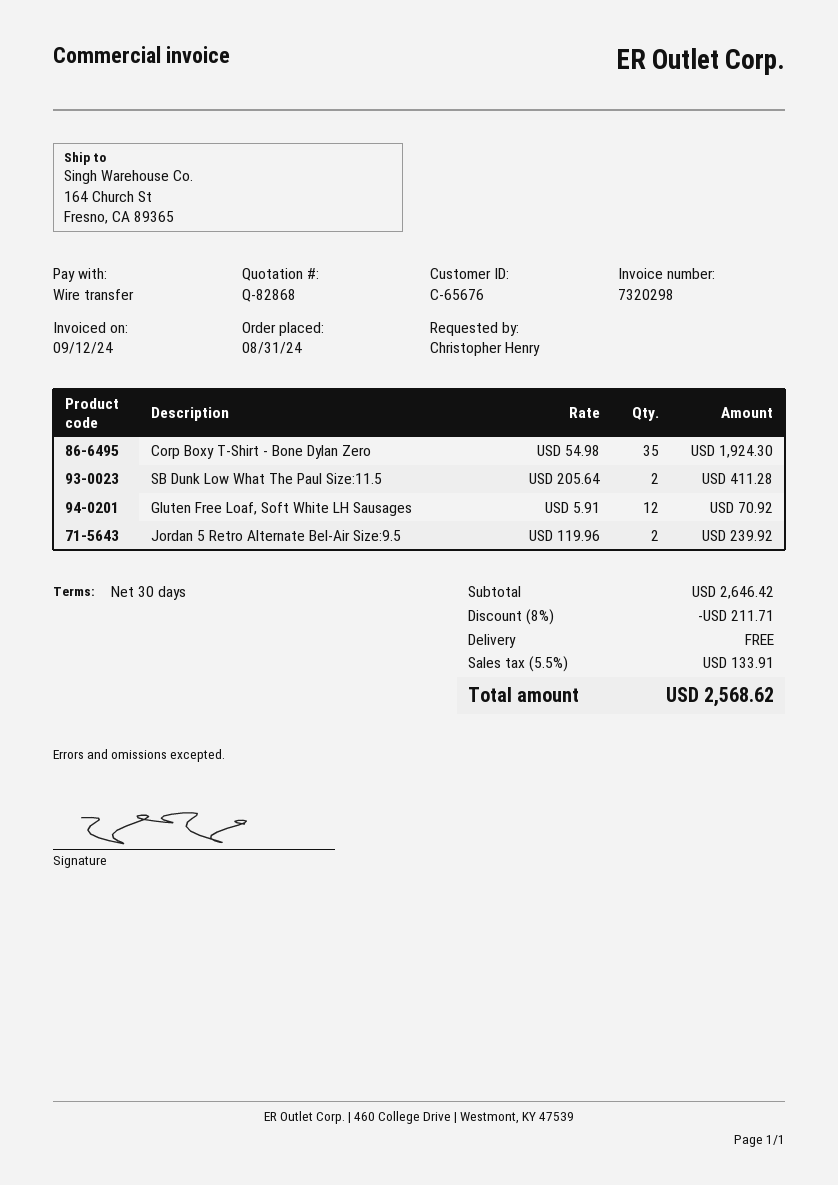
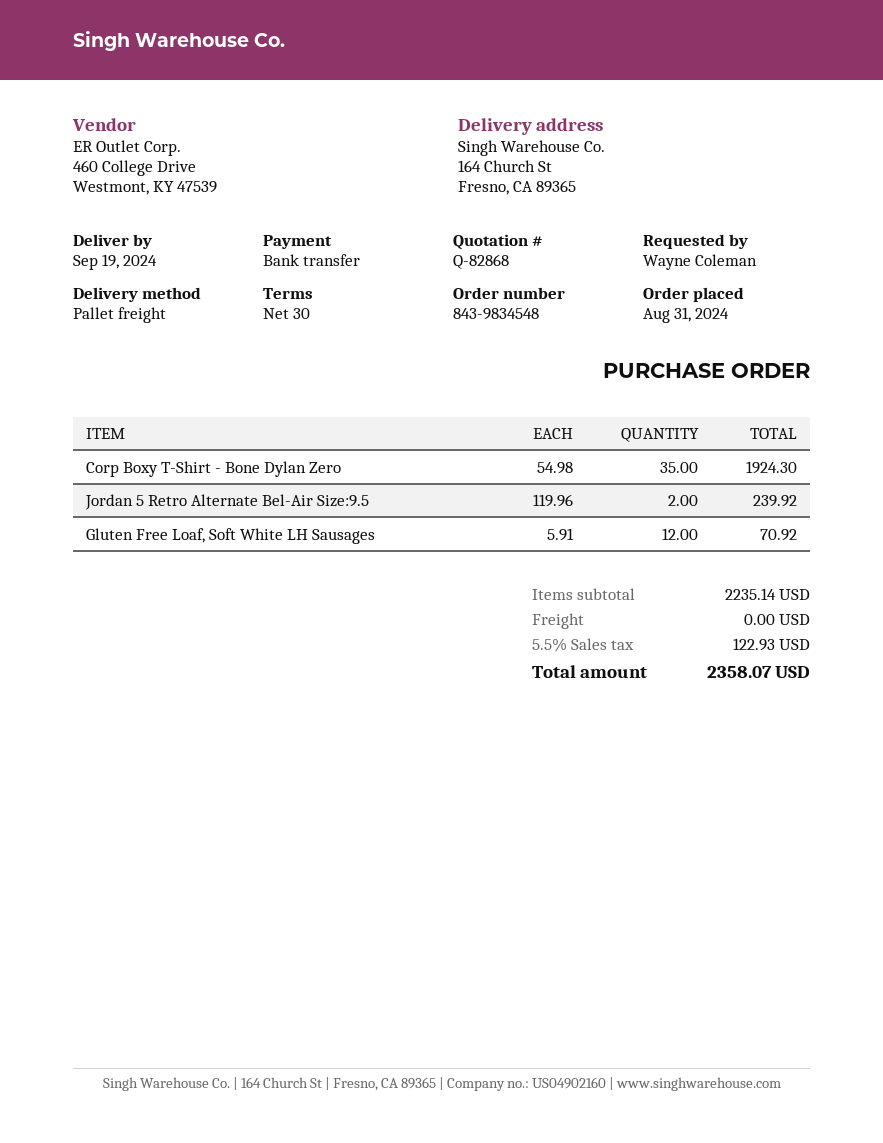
ordered by: Christopher Henry -> Wayne Coleman
SB Dunk Low What The Paul Size:11.5: 2 x 205.64 = 411.28 -> none
subtotal: 2646.42 -> 2235.14
discount: 8% = 211.71 -> none
tax: 5.5% = 133.91 -> 5.5% = 122.93
total: 2568.62 -> 2358.07

